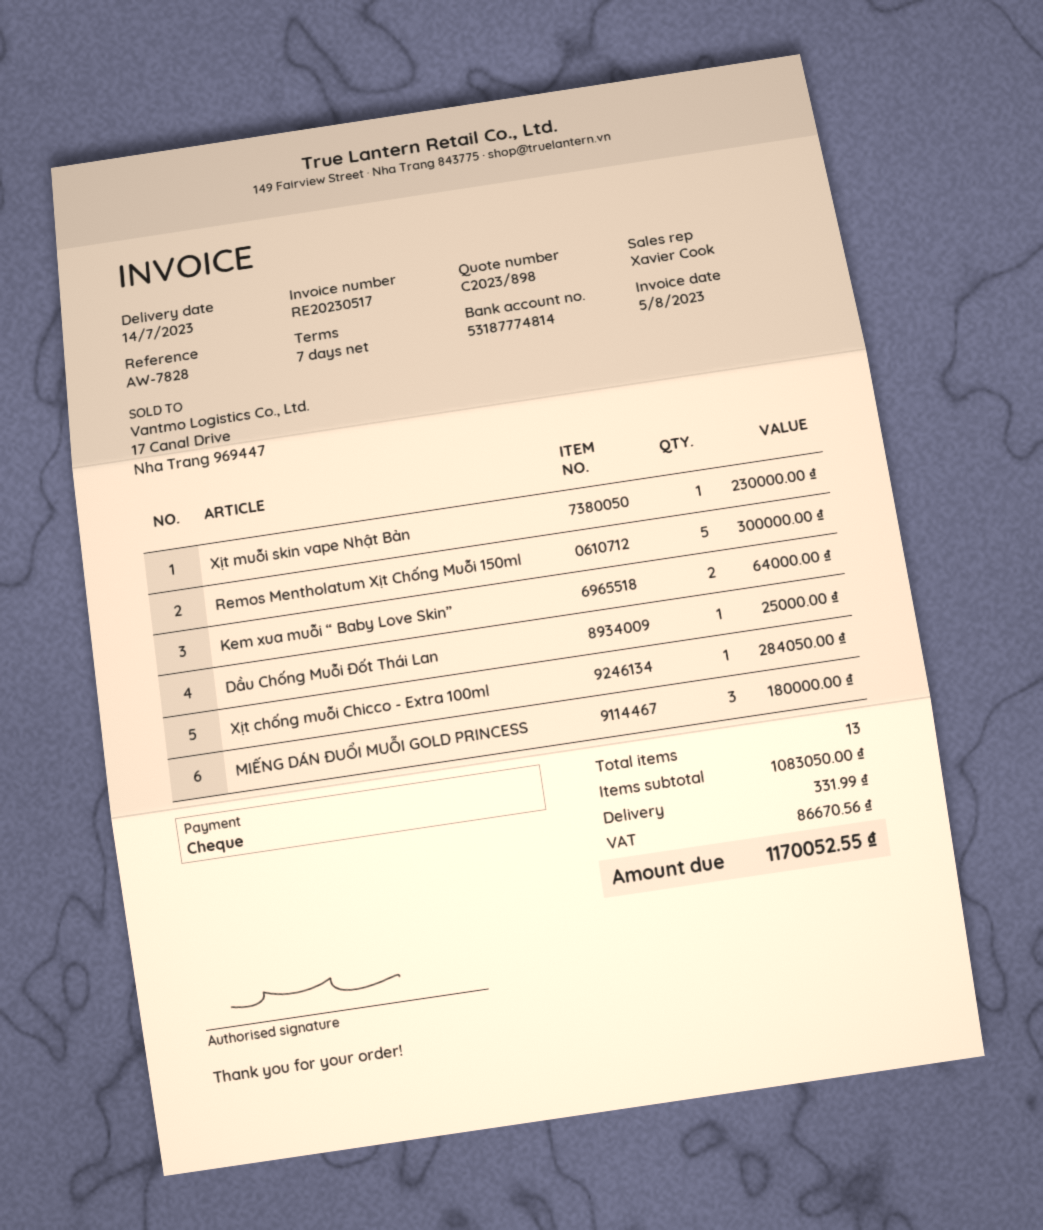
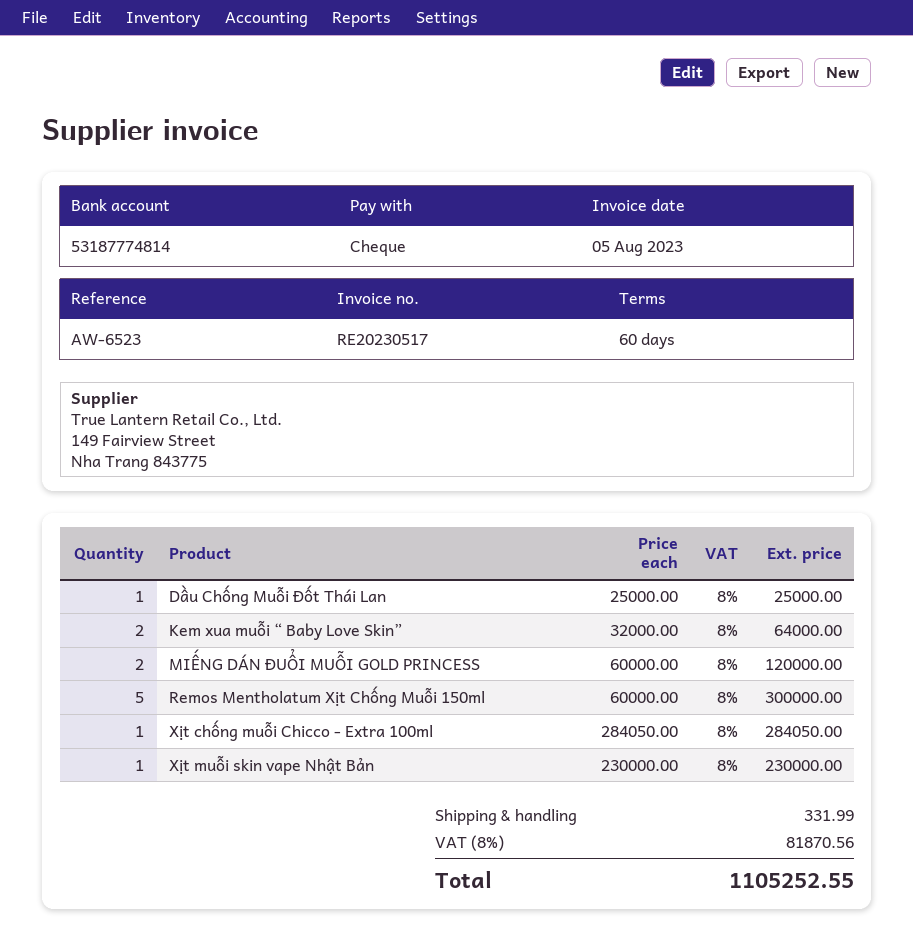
payment terms: 7 days -> 60 days
reference: AW-7828 -> AW-6523
MIẾNG DÁN ĐUỔI MUỖI GOLD PRINCESS: 3 for 180000.00 -> 2 for 120000.00
tax: 86670.56 -> 81870.56
total: 1170052.55 -> 1105252.55

